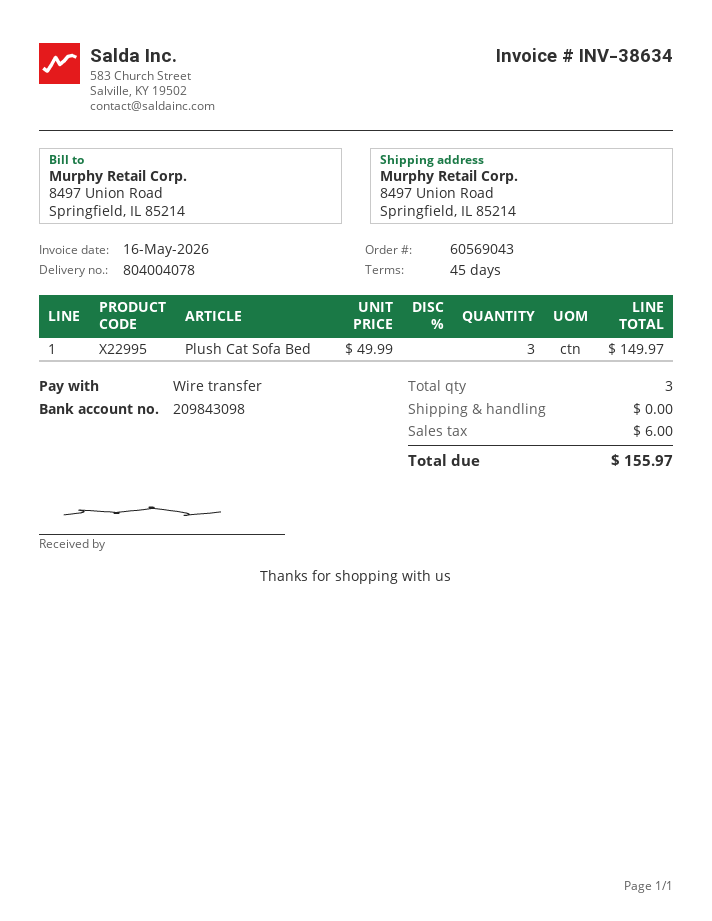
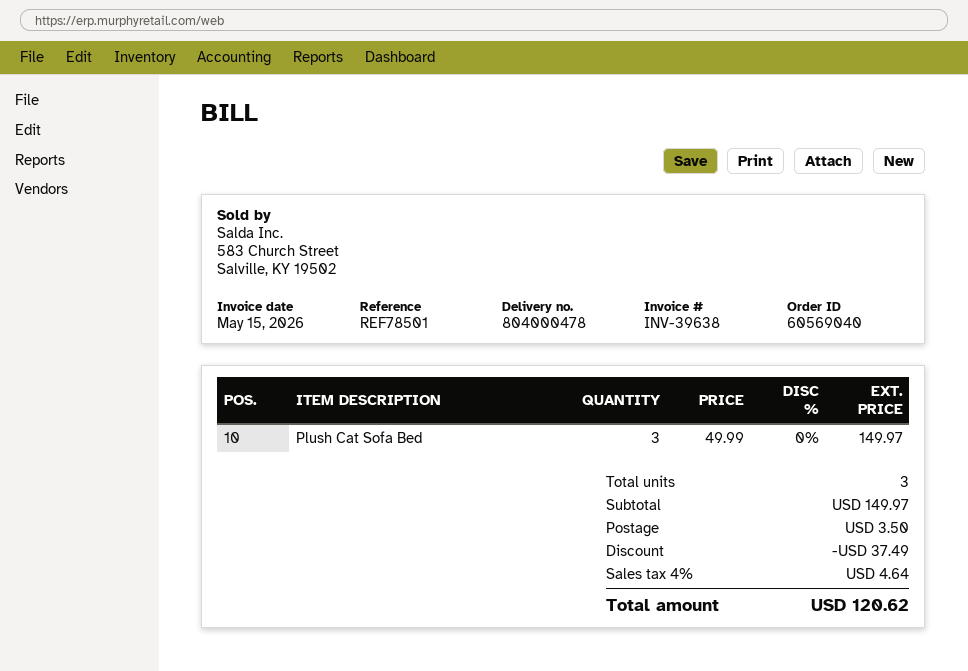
order number: 60569043 -> 60569040
delivery note number: 804004078 -> 804000478
invoice number: INV-38634 -> INV-39638
invoice date: 2026-05-16 -> 2026-05-15
discount: none -> 37.49
shipping: 0.00 -> 3.50
tax: 6.00 -> 4.64
total: 155.97 -> 120.62

